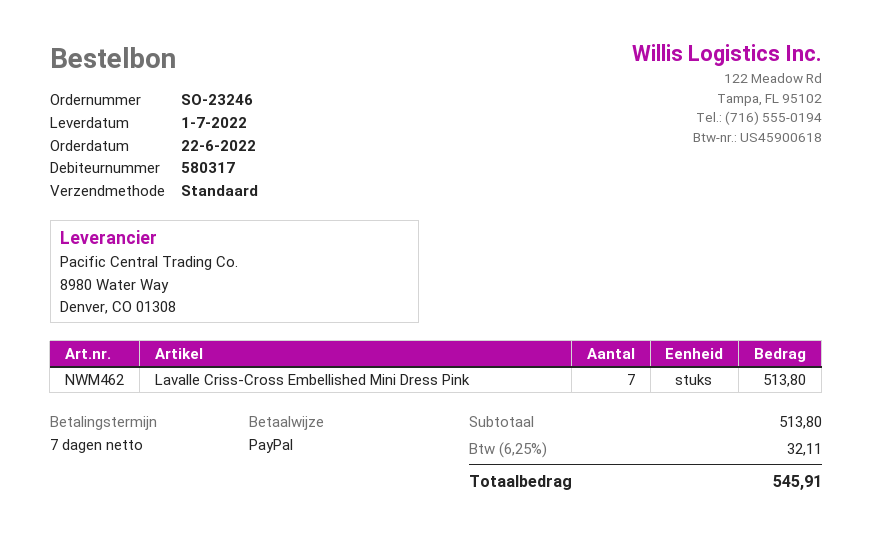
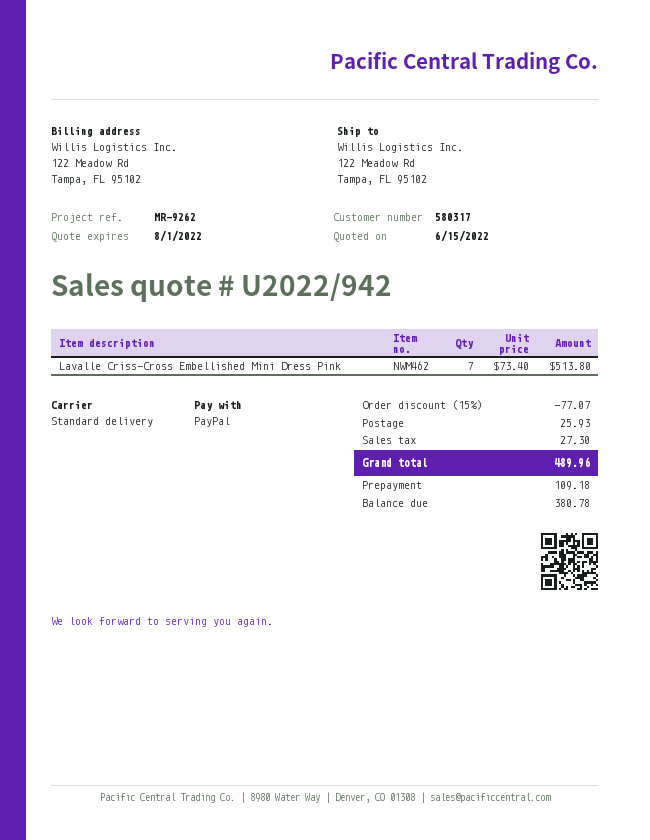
discount: none -> 15% = 77.07
shipping: none -> 25.93
tax: 32.11 -> 27.30
total: 545.91 -> 489.96

